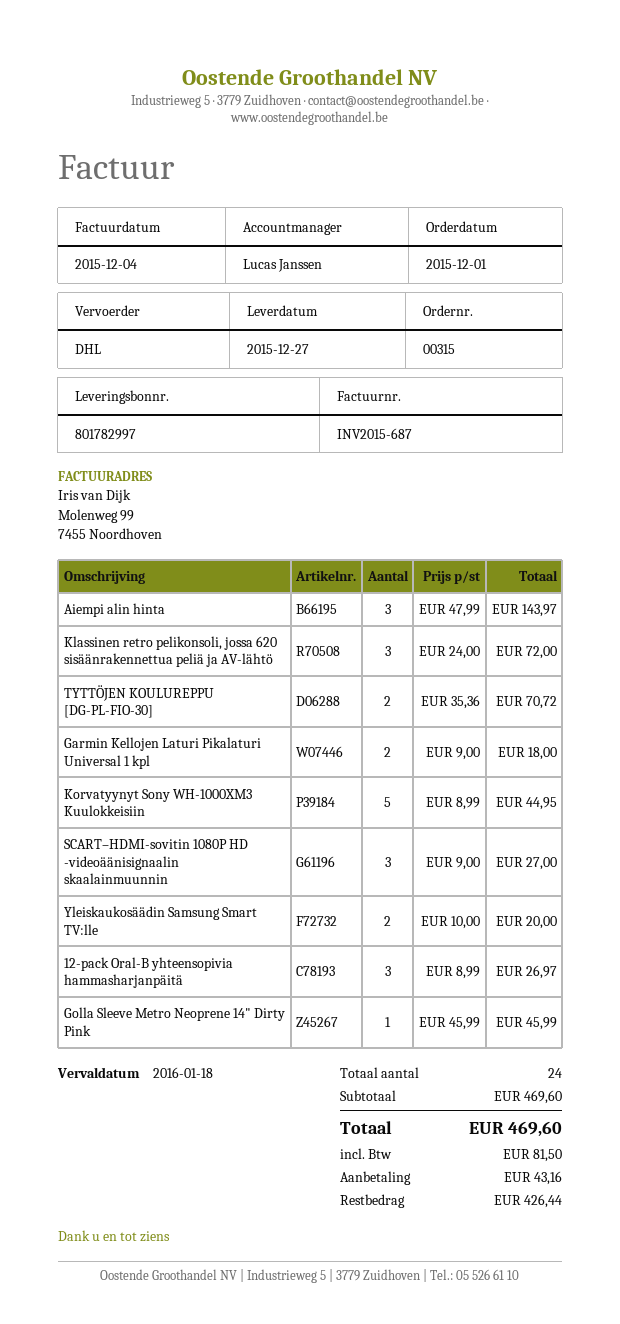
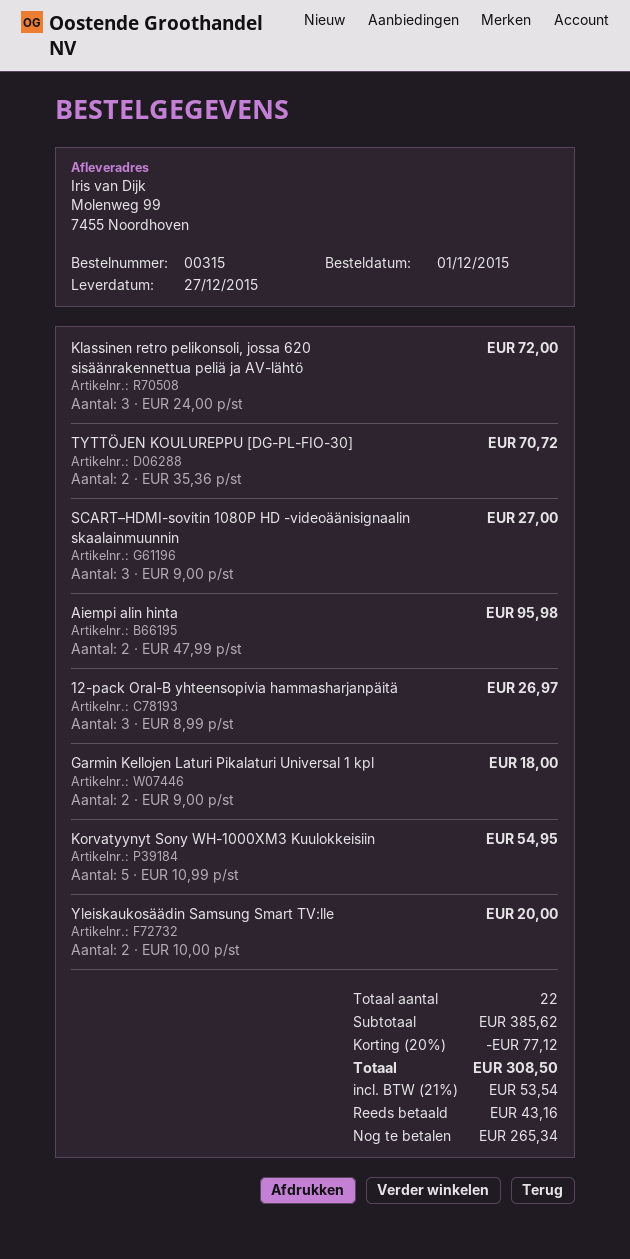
Aiempi alin hinta: 3 x 47.99 = 143.97 -> 2 x 47.99 = 95.98
Korvatyynyt Sony WH-1000XM3 Kuulokkeisiin: 5 x 8.99 = 44.95 -> 5 x 10.99 = 54.95
Golla Sleeve Metro Neoprene 14" Dirty Pink: 1 x 45.99 = 45.99 -> none
total quantity: 24 -> 22
subtotal: 469.60 -> 385.62
discount: none -> 20% = 77.12
tax: 81.50 -> 53.54
total: 469.60 -> 308.50
balance: 426.44 -> 265.34

